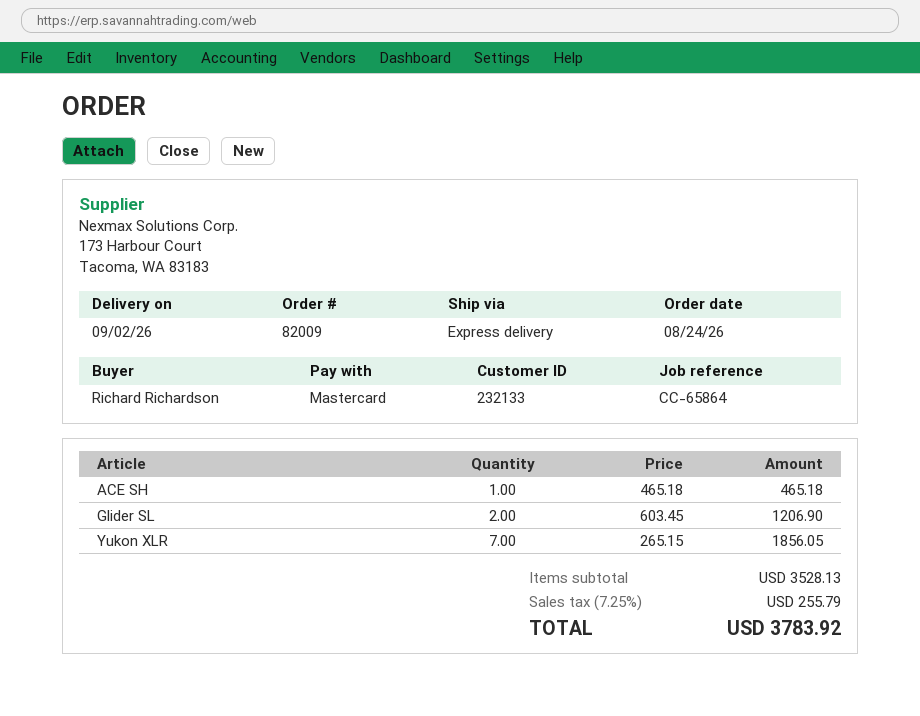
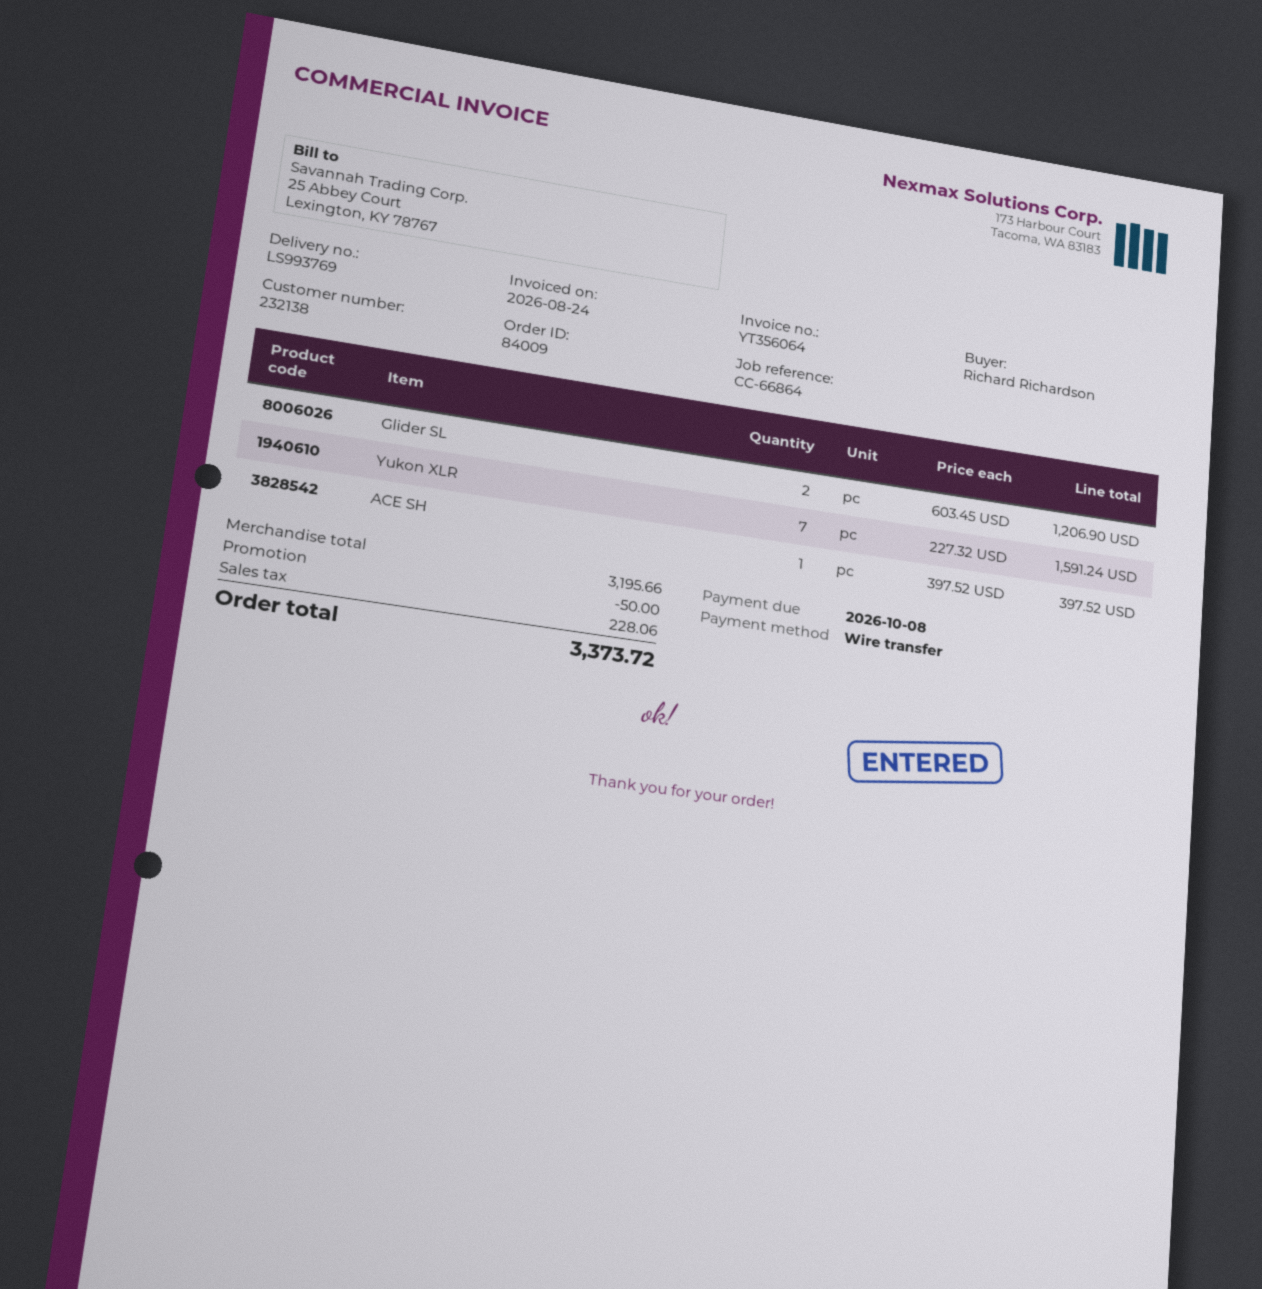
order number: 82009 -> 84009
customer number: 232133 -> 232138
reference: CC-65864 -> CC-66864
payment method: Mastercard -> bank transfer
ACE SH: 1 x 465.18 = 465.18 -> 1 x 397.52 = 397.52
Yukon XLR: 7 x 265.15 = 1856.05 -> 7 x 227.32 = 1591.24
subtotal: 3528.13 -> 3195.66
discount: none -> 50.00
tax: 255.79 -> 228.06
total: 3783.92 -> 3373.72

